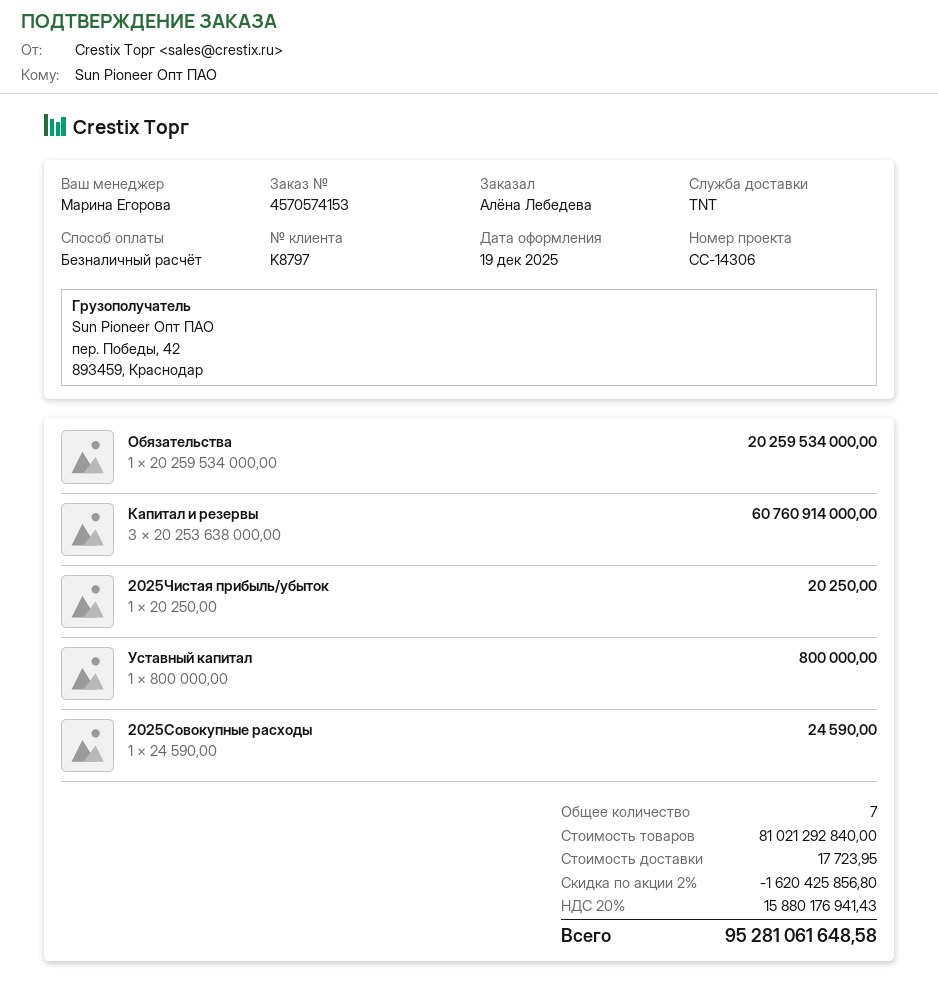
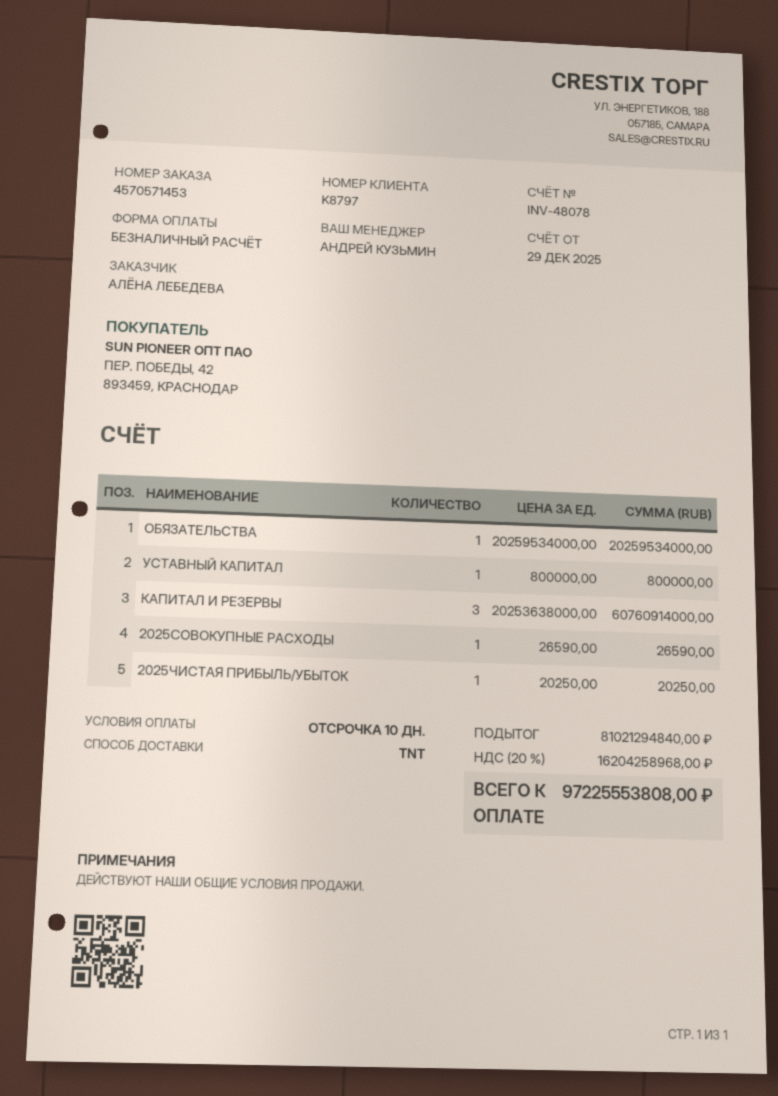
order number: 4570574153 -> 4570571453
sales rep: Марина Егорова -> АНДРЕЙ КУЗЬМИН
2025Совокупные расходы: 1 x 24590.00 = 24590.00 -> 1 x 26590.00 = 26590.00
subtotal: 81021292840.00 -> 81021294840.00
discount: 2% = 1620425856.80 -> none
shipping: 17723.95 -> none
tax: 20% = 15880176941.43 -> 20% = 16204258968.00
total: 95281061648.58 -> 97225553808.00

